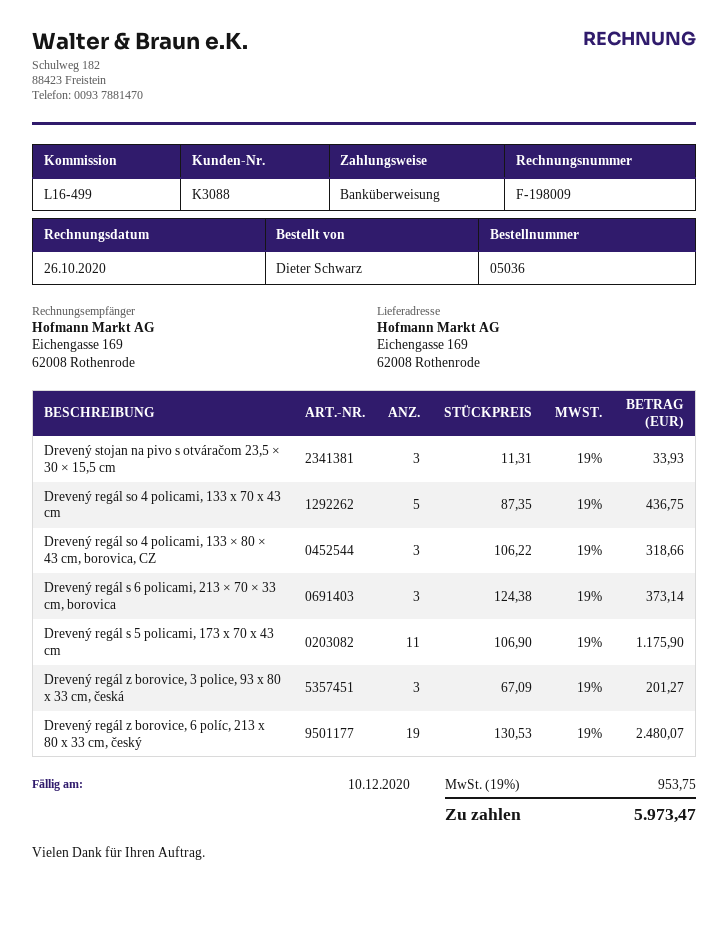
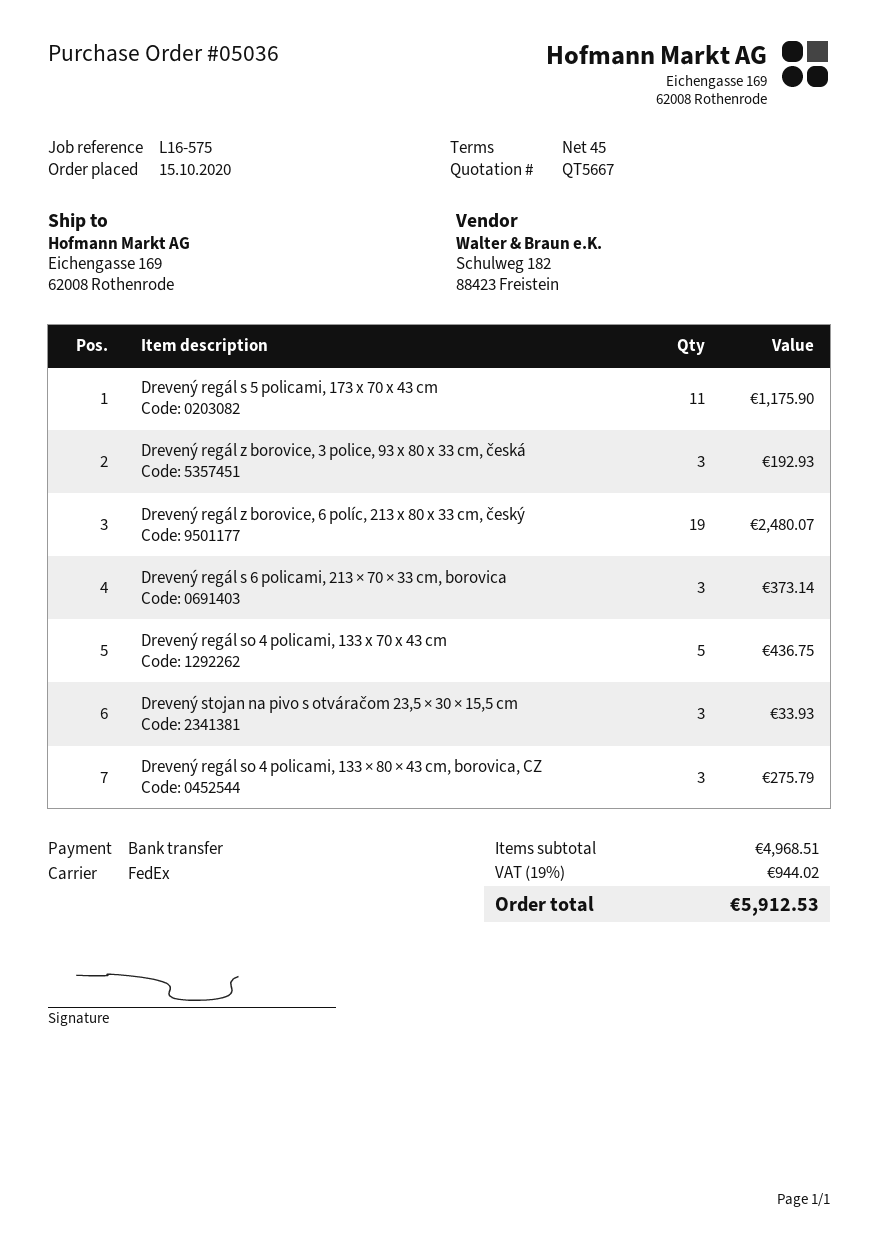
reference: L16-499 -> L16-575
Drevený regál so 4 policami, 133 × 80 × 43 cm, borovica, CZ: 3 for 318.66 -> 3 for 275.79
Drevený regál z borovice, 3 police, 93 x 80 x 33 cm, česká: 3 for 201.27 -> 3 for 192.93
tax: 19% = 953.75 -> 19% = 944.02
total: 5973.47 -> 5912.53

